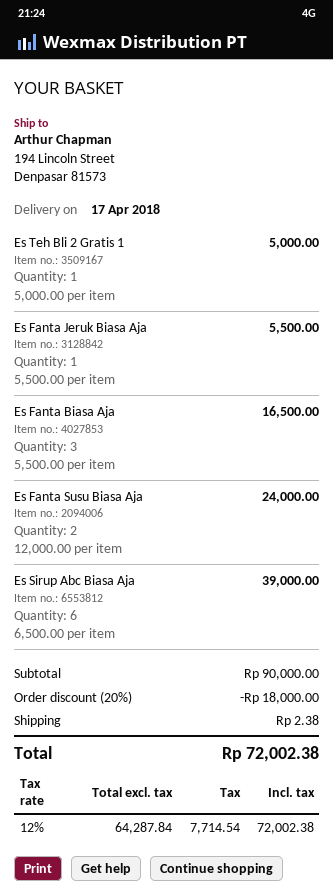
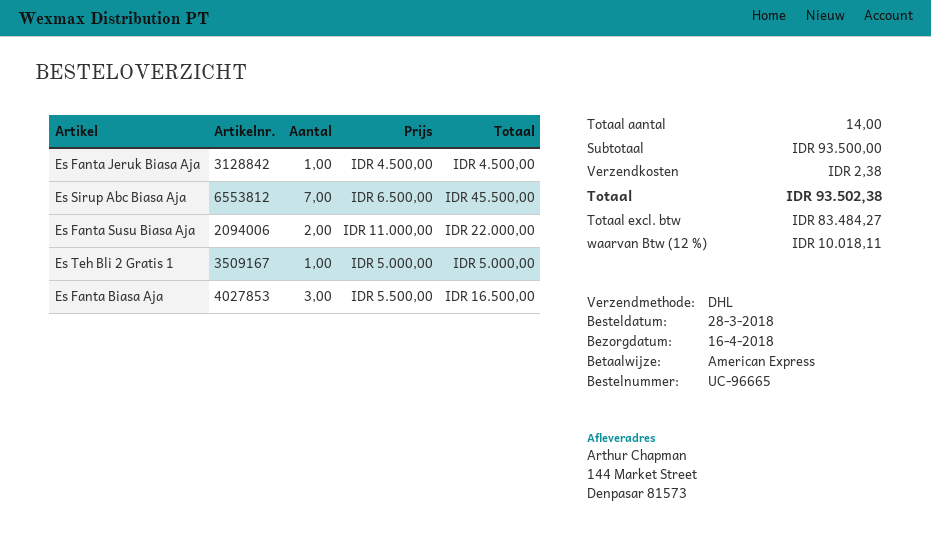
delivery date: 2018-04-17 -> 2018-04-16
ship to: 194 Lincoln Street, Denpasar 81573 -> 144 Market Street, Denpasar 81573
Es Fanta Jeruk Biasa Aja: 1 x 5500.00 = 5500.00 -> 1 x 4500.00 = 4500.00
Es Fanta Susu Biasa Aja: 2 x 12000.00 = 24000.00 -> 2 x 11000.00 = 22000.00
Es Sirup Abc Biasa Aja: 6 x 6500.00 = 39000.00 -> 7 x 6500.00 = 45500.00
subtotal: 90000.00 -> 93500.00
discount: 20% = 18000.00 -> none
net: 64287.84 -> 83484.27
tax: 12% = 7714.54 -> 12% = 10018.11
total: 72002.38 -> 93502.38

